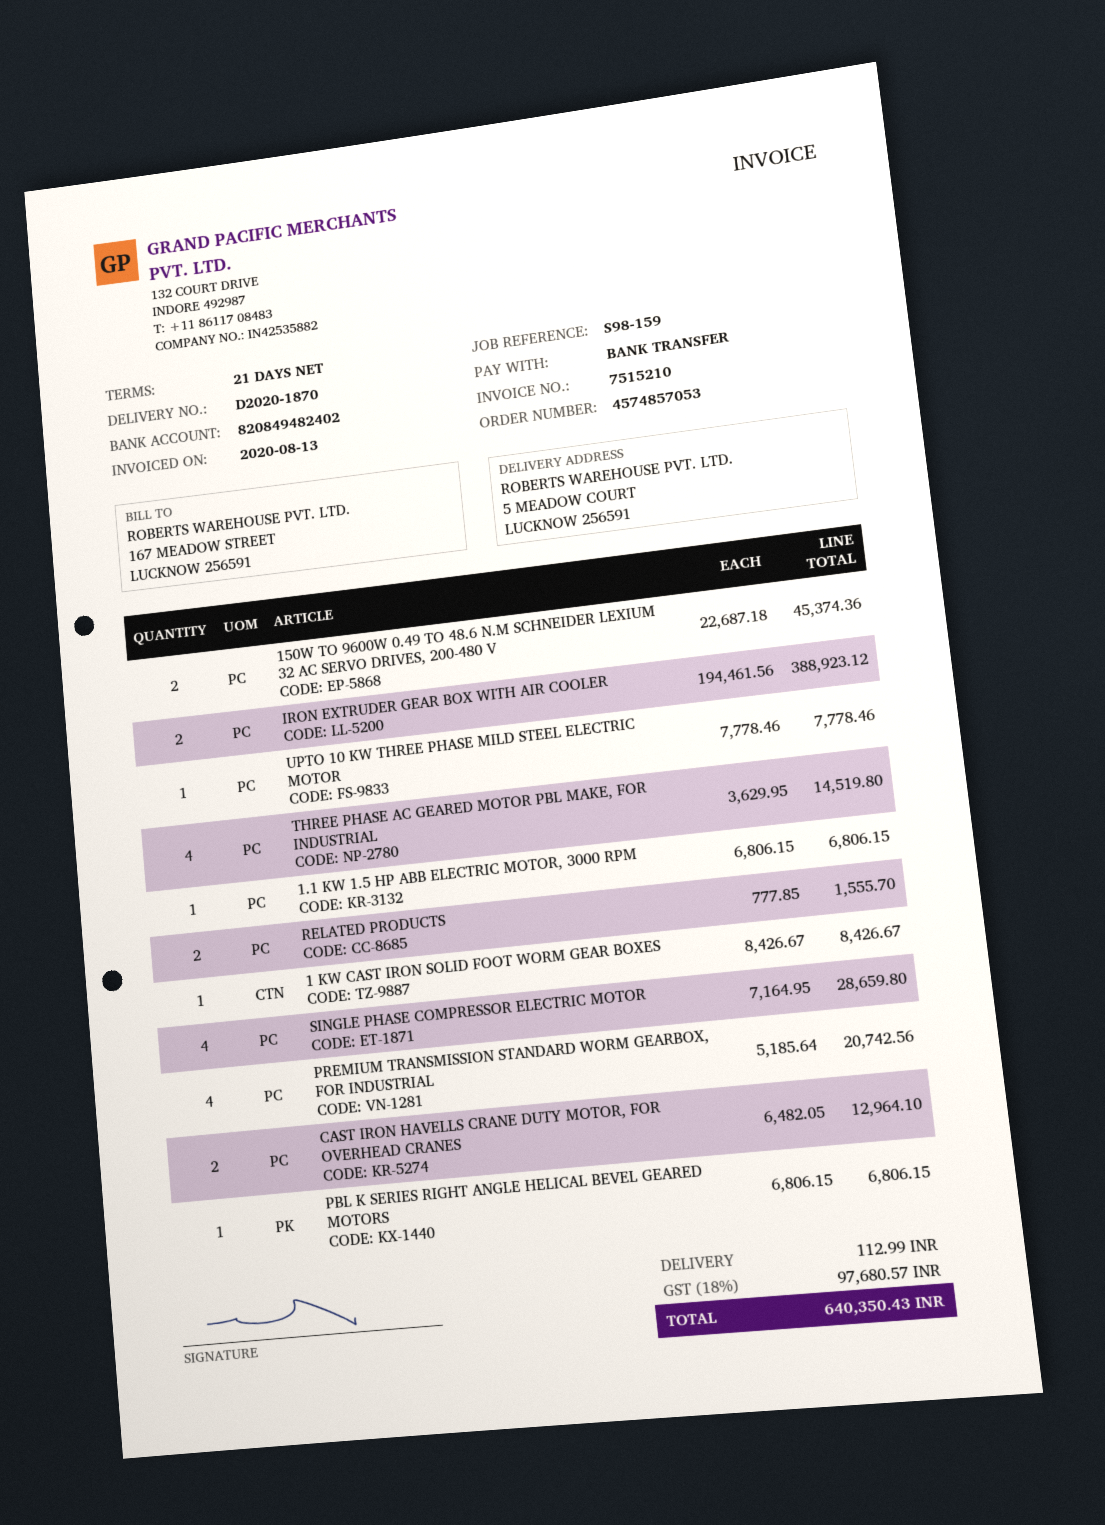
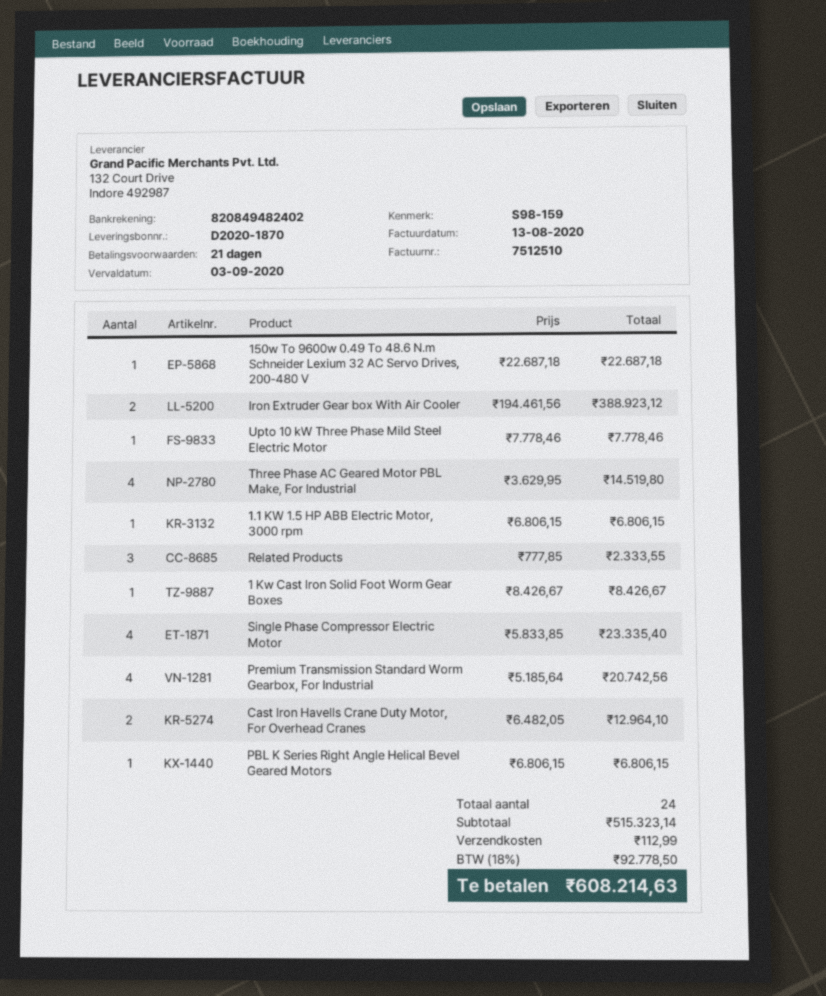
invoice number: 7515210 -> 7512510
150W TO 9600W 0.49 TO 48.6 N.M SCHNEIDER LEXIUM 32 AC SERVO DRIVES, 200-480 V: 2 x 22687.18 = 45374.36 -> 1 x 22687.18 = 22687.18
RELATED PRODUCTS: 2 x 777.85 = 1555.70 -> 3 x 777.85 = 2333.55
SINGLE PHASE COMPRESSOR ELECTRIC MOTOR: 4 x 7164.95 = 28659.80 -> 4 x 5833.85 = 23335.40
tax: 18% = 97680.57 -> 18% = 92778.50
total: 640350.43 -> 608214.63

